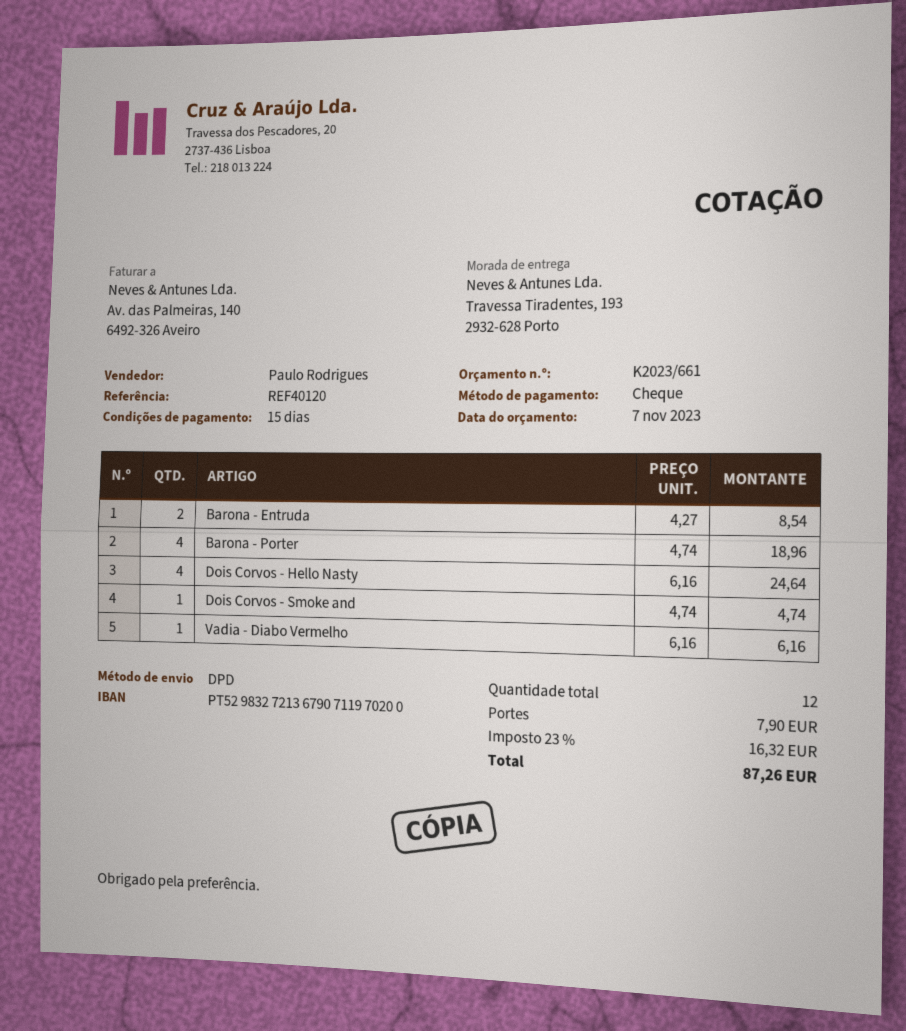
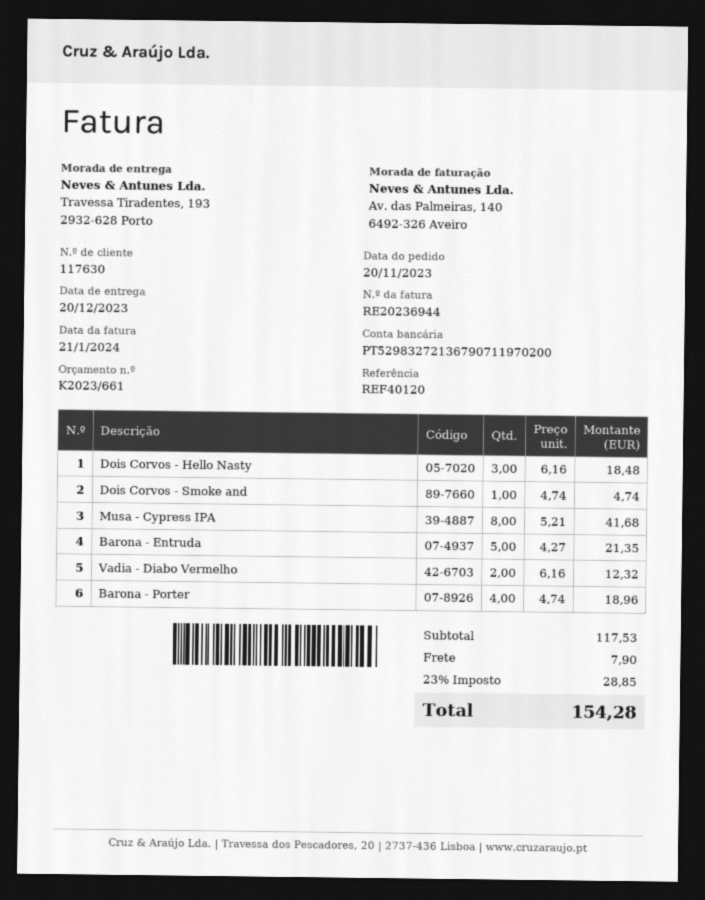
Barona - Entruda: 2 x 4.27 = 8.54 -> 5 x 4.27 = 21.35
Dois Corvos - Hello Nasty: 4 x 6.16 = 24.64 -> 3 x 6.16 = 18.48
Vadia - Diabo Vermelho: 1 x 6.16 = 6.16 -> 2 x 6.16 = 12.32
Musa - Cypress IPA: none -> 8 x 5.21 = 41.68
tax: 23% = 16.32 -> 23% = 28.85
total: 87.26 -> 154.28

